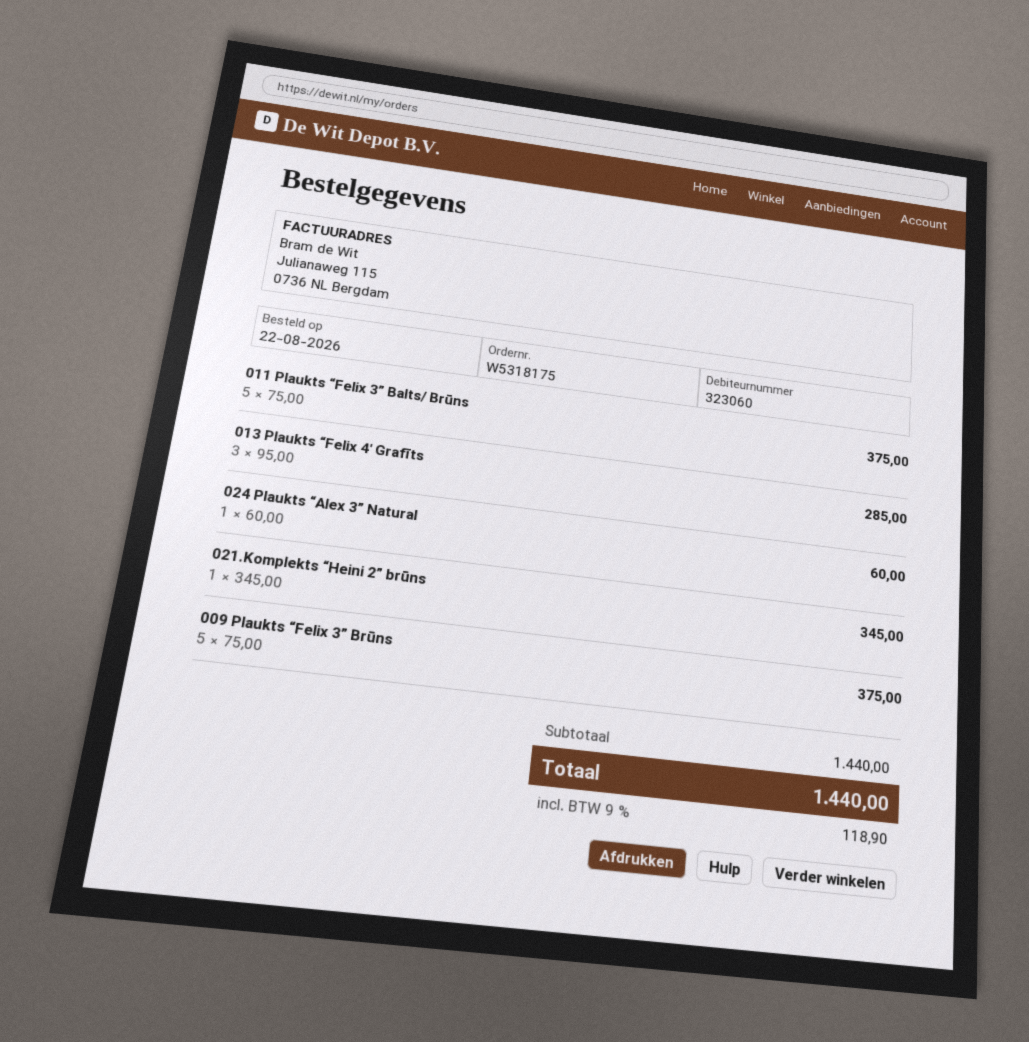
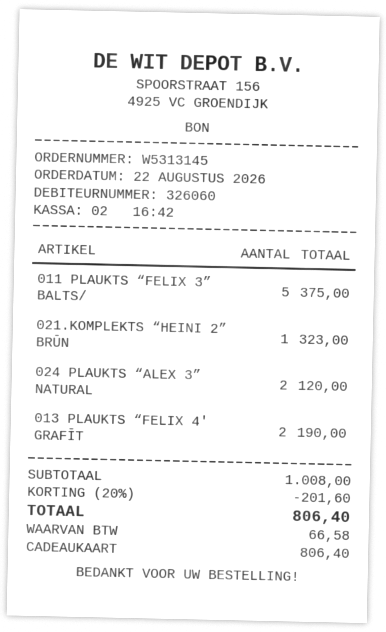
order number: W5318175 -> W5313145
customer number: 323060 -> 326060
013 Plaukts “Felix 4′ Grafīts: 3 for 285.00 -> 2 for 190.00
024 Plaukts “Alex 3” Natural: 1 for 60.00 -> 2 for 120.00
021.Komplekts “Heini 2” brūns: 1 for 345.00 -> 1 for 323.00
009 Plaukts “Felix 3” Brūns: 5 for 375.00 -> none
subtotal: 1440.00 -> 1008.00
discount: none -> 20% = 201.60
tax: 118.90 -> 66.58
total: 1440.00 -> 806.40

